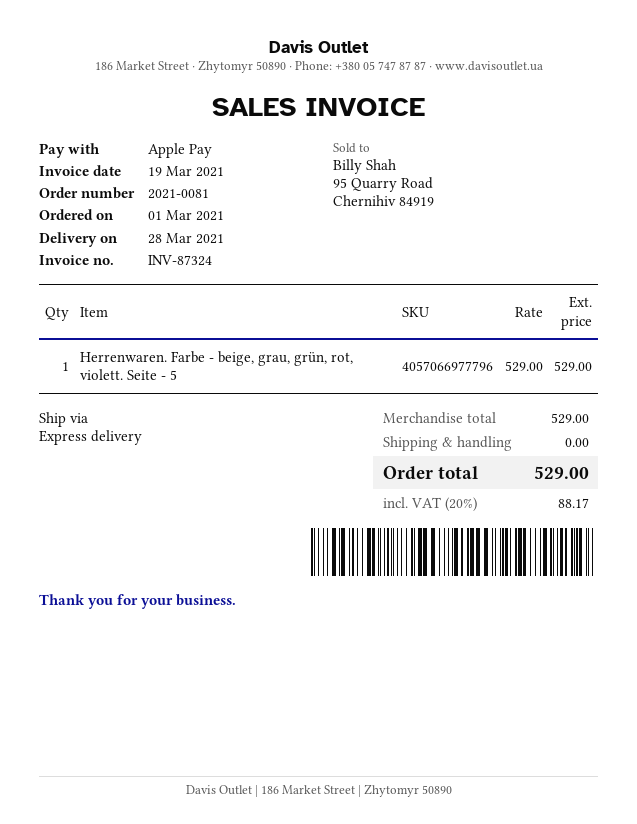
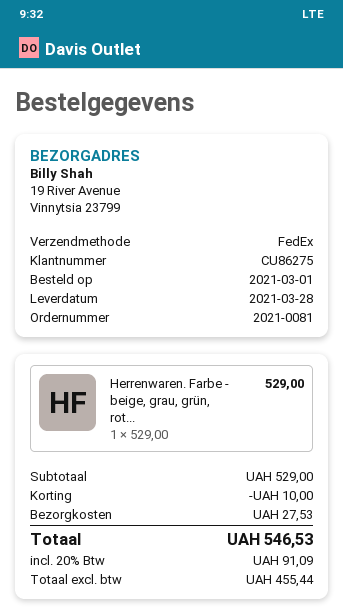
shipping method: express -> FedEx
discount: none -> 10.00
shipping: 0.00 -> 27.53
tax: 20% = 88.17 -> 20% = 91.09
total: 529.00 -> 546.53

